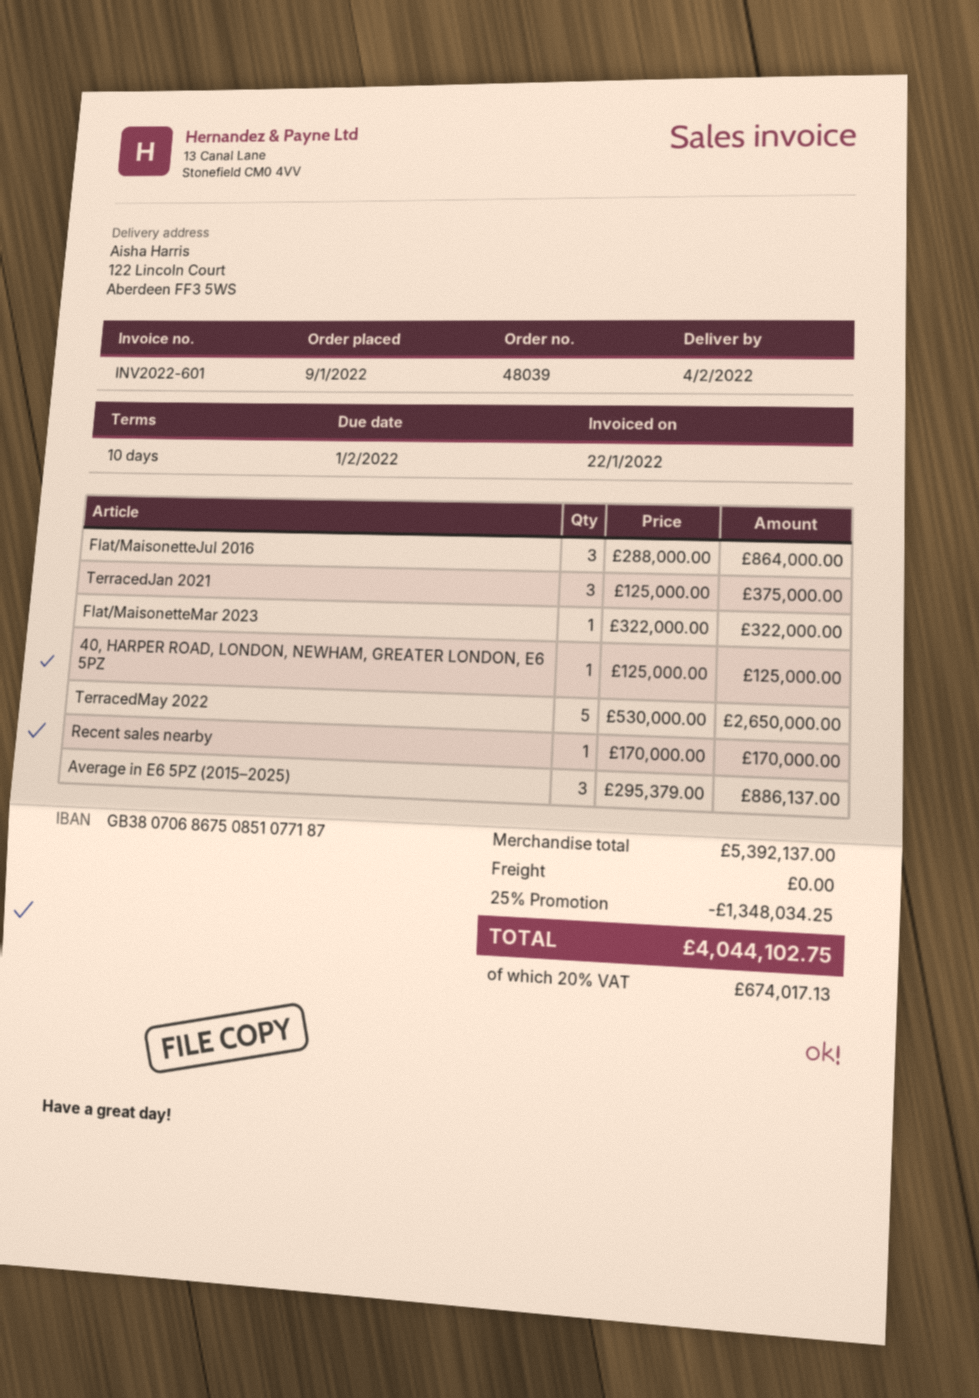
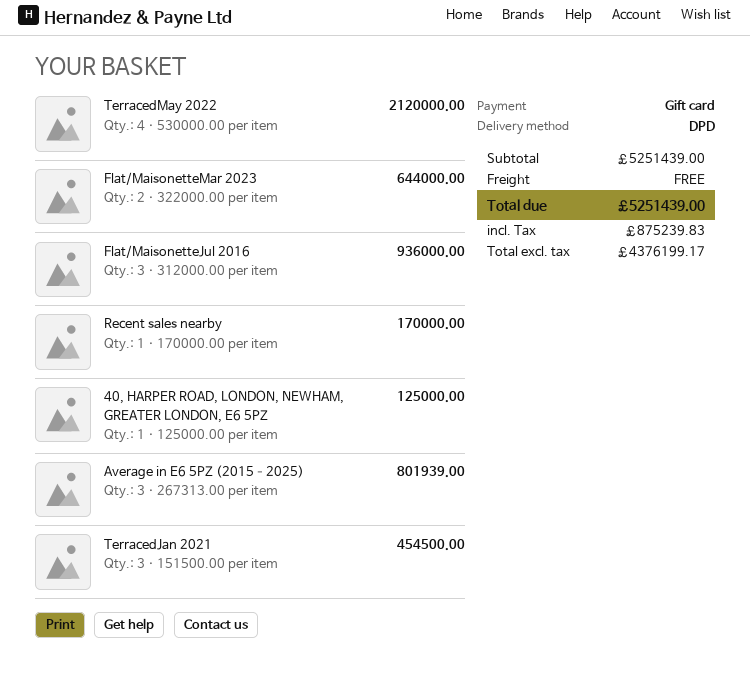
Flat/MaisonetteJul 2016: 3 x 288000.00 = 864000.00 -> 3 x 312000.00 = 936000.00
TerracedJan 2021: 3 x 125000.00 = 375000.00 -> 3 x 151500.00 = 454500.00
Flat/MaisonetteMar 2023: 1 x 322000.00 = 322000.00 -> 2 x 322000.00 = 644000.00
TerracedMay 2022: 5 x 530000.00 = 2650000.00 -> 4 x 530000.00 = 2120000.00
Average in E6 5PZ (2015–2025): 3 x 295379.00 = 886137.00 -> 3 x 267313.00 = 801939.00
subtotal: 5392137.00 -> 5251439.00
discount: 25% = 1348034.25 -> none
tax: 674017.13 -> 875239.83
total: 4044102.75 -> 5251439.00

